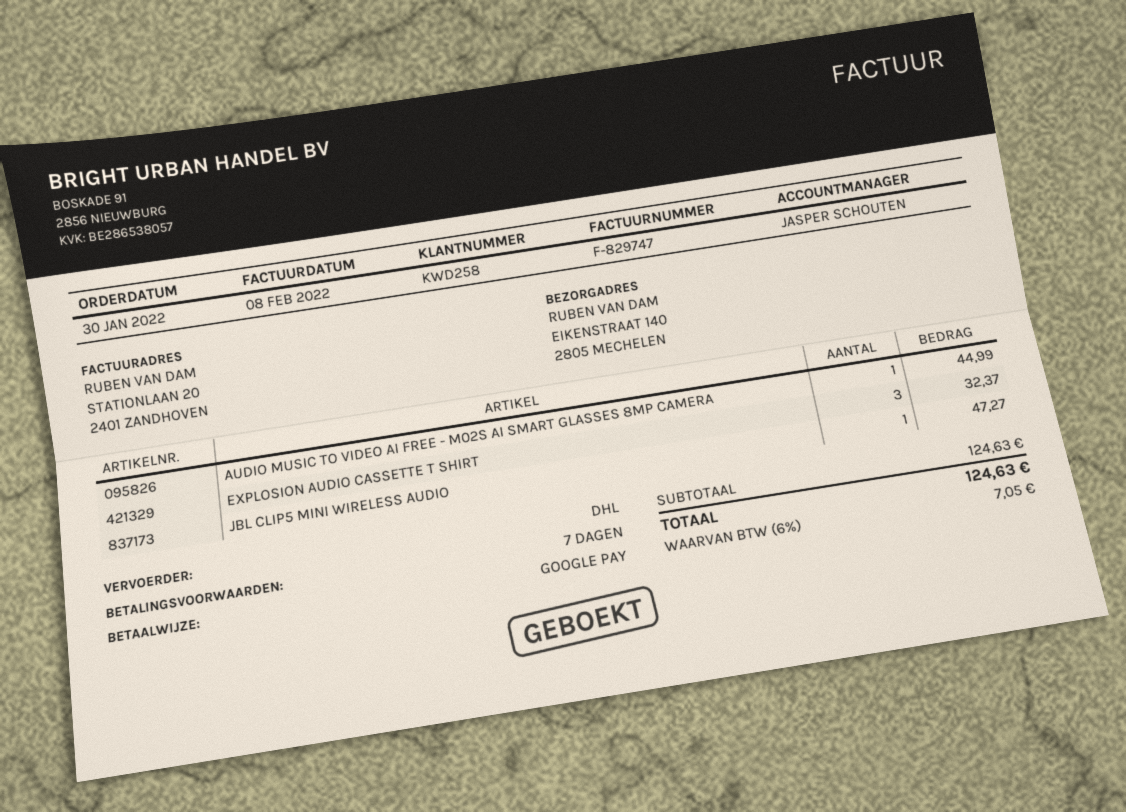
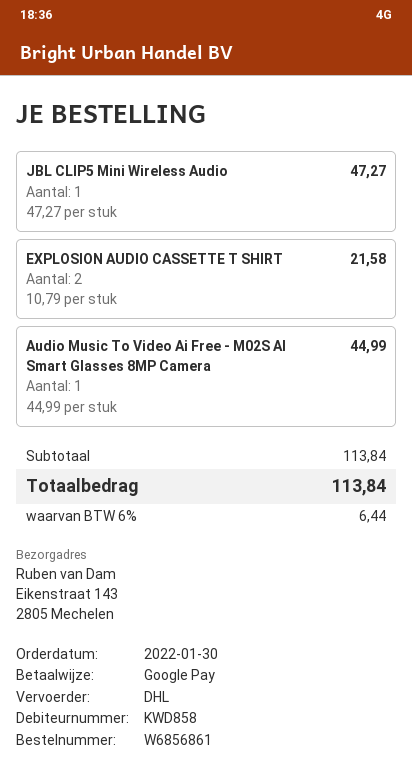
customer number: KWD258 -> KWD858
ship to: EIKENSTRAAT 140, 2805 MECHELEN -> Eikenstraat 143, 2805 Mechelen
EXPLOSION AUDIO CASSETTE T SHIRT: 3 for 32.37 -> 2 for 21.58
subtotal: 124.63 -> 113.84
tax: 6% = 7.05 -> 6% = 6.44
total: 124.63 -> 113.84

